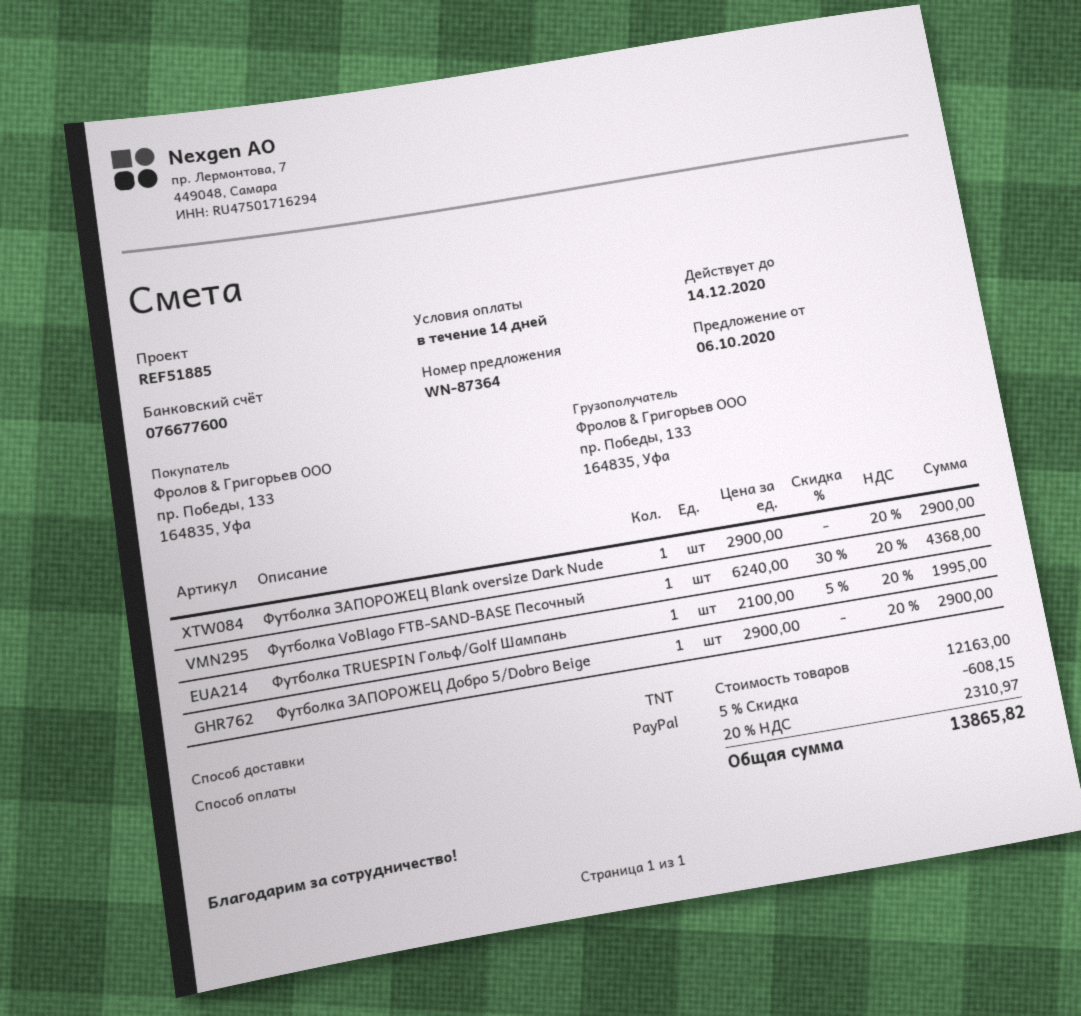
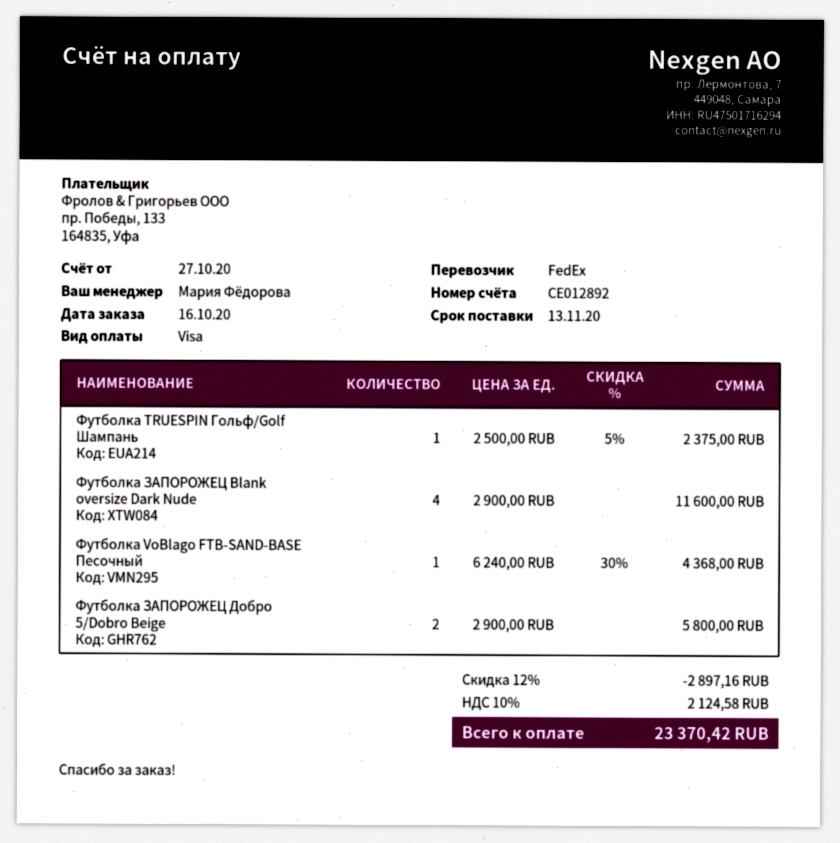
payment method: PayPal -> Visa
shipping method: TNT -> FedEx
Футболка ЗАПОРОЖЕЦ Blank oversize Dark Nude: 1 x 2900.00 = 2900.00 -> 4 x 2900.00 = 11600.00
Футболка TRUESPIN Гольф/Golf Шампань: 1 x 2100.00 - 5% = 1995.00 -> 1 x 2500.00 - 5% = 2375.00
Футболка ЗАПОРОЖЕЦ Добро 5/Dobro Beige: 1 x 2900.00 = 2900.00 -> 2 x 2900.00 = 5800.00
discount: 5% = 608.15 -> 12% = 2897.16
tax: 20% = 2310.97 -> 10% = 2124.58
total: 13865.82 -> 23370.42

